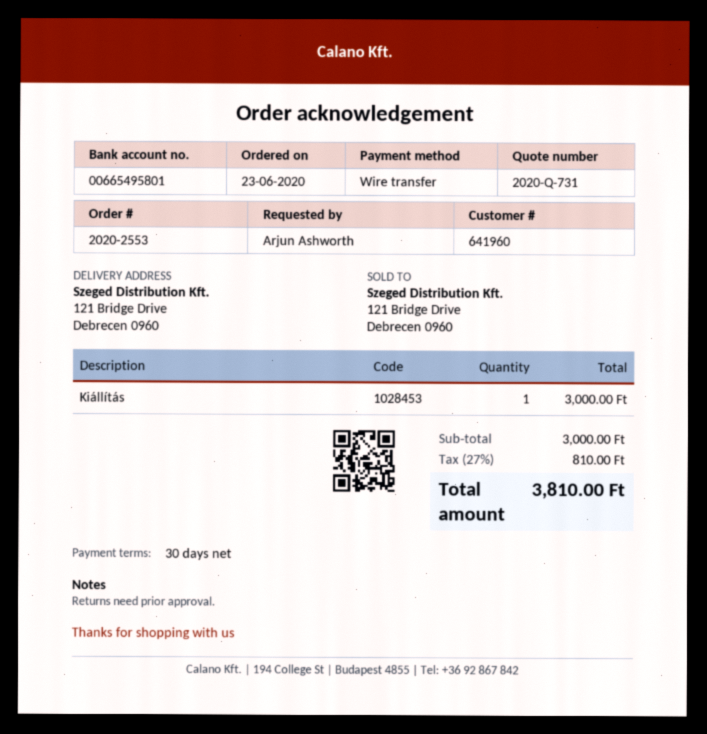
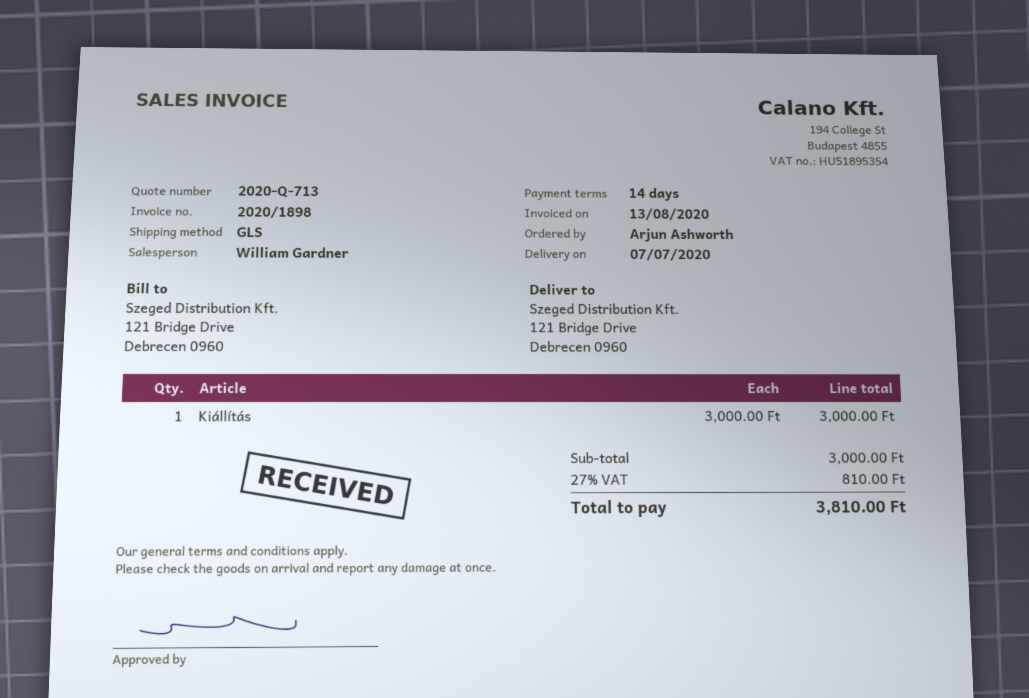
quote number: 2020-Q-731 -> 2020-Q-713
payment terms: 30 days -> 14 days

